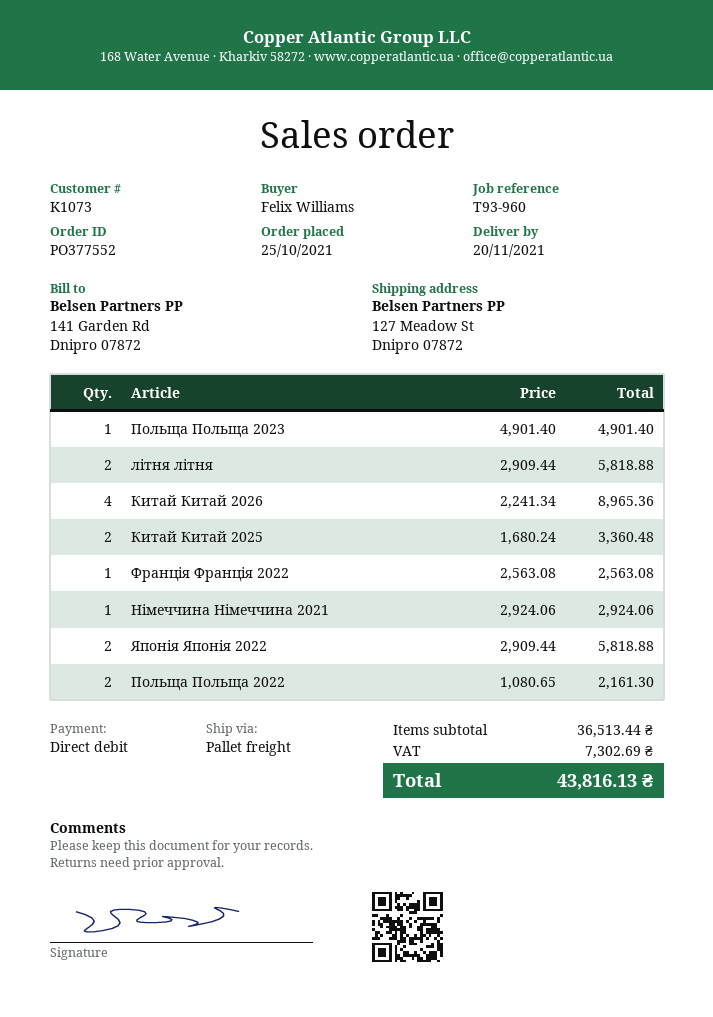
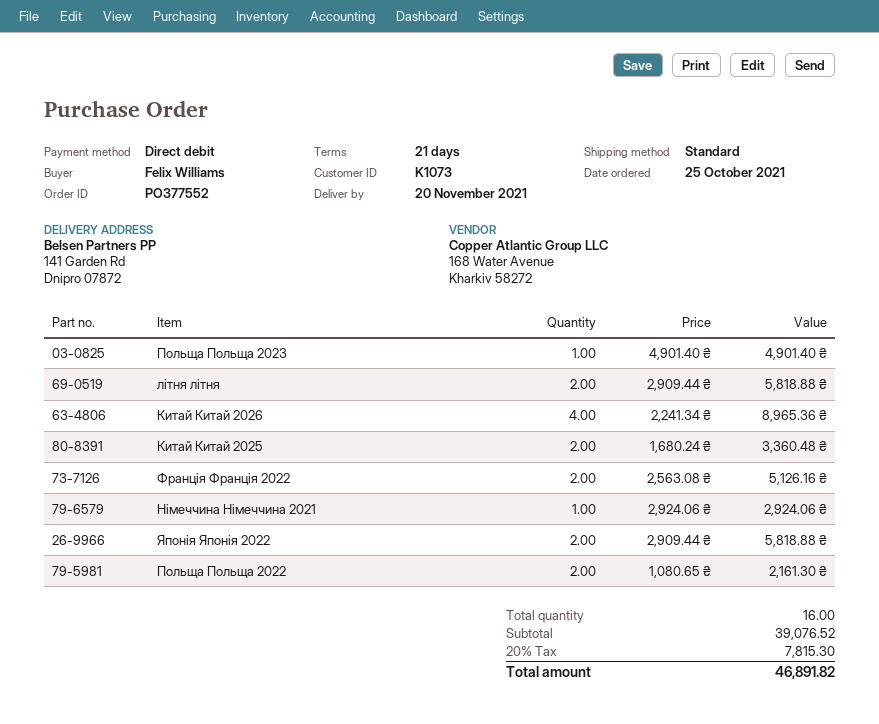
shipping method: pallet freight -> standard
ship to: 127 Meadow St, Dnipro 07872 -> 141 Garden Rd, Dnipro 07872
Франція Франція 2022: 1 x 2563.08 = 2563.08 -> 2 x 2563.08 = 5126.16
subtotal: 36513.44 -> 39076.52
tax: 7302.69 -> 7815.30
total: 43816.13 -> 46891.82

